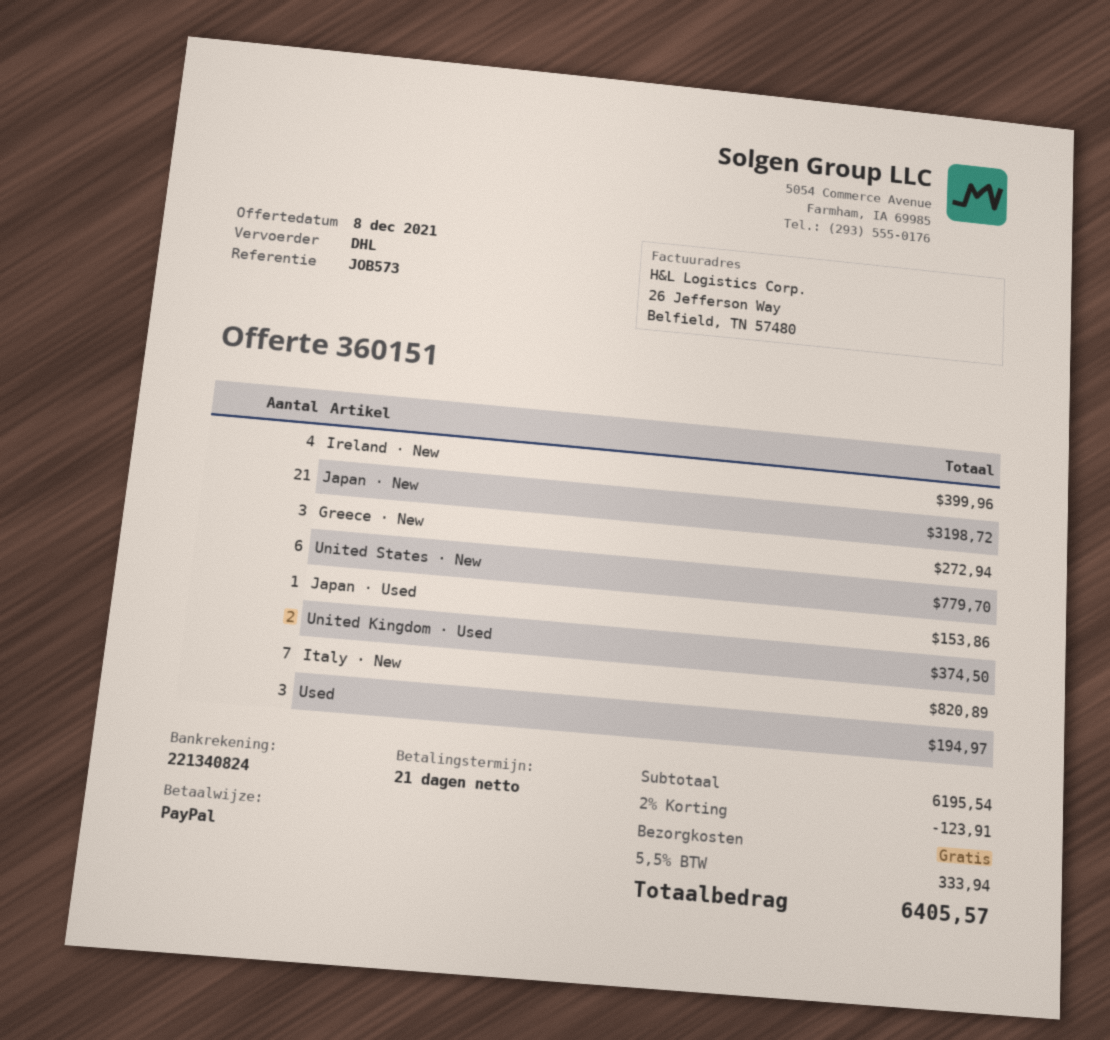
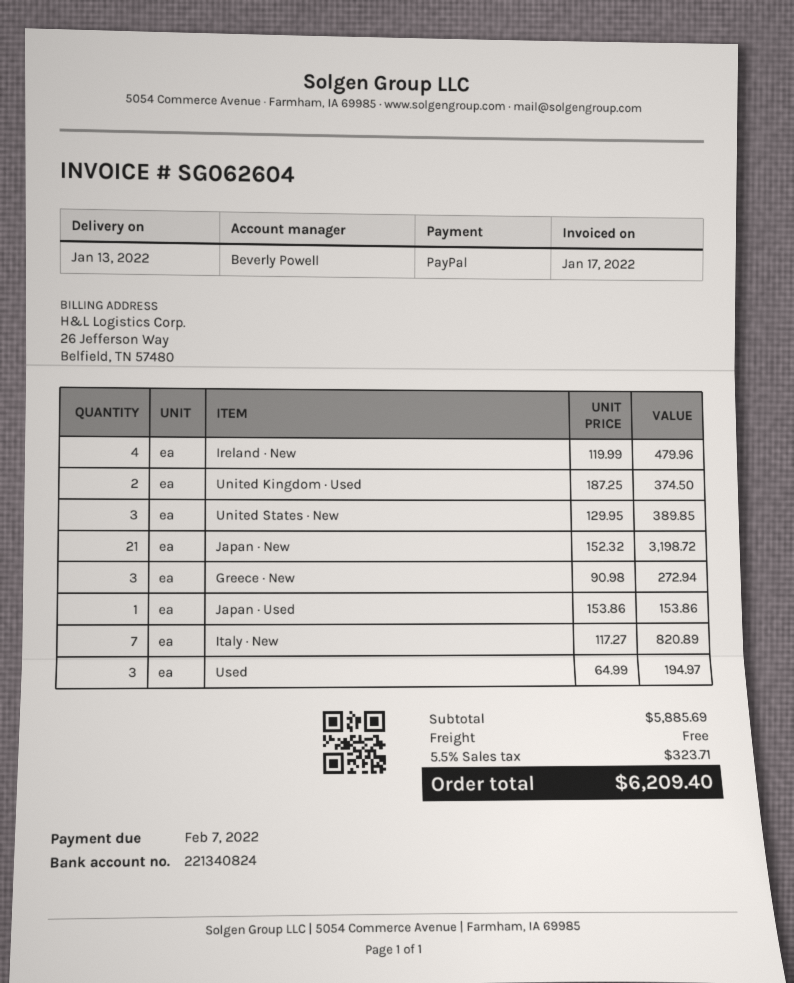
Ireland · New: 4 for 399.96 -> 4 for 479.96
United States · New: 6 for 779.70 -> 3 for 389.85
subtotal: 6195.54 -> 5885.69
discount: 2% = 123.91 -> none
tax: 5.5% = 333.94 -> 5.5% = 323.71
total: 6405.57 -> 6209.40

